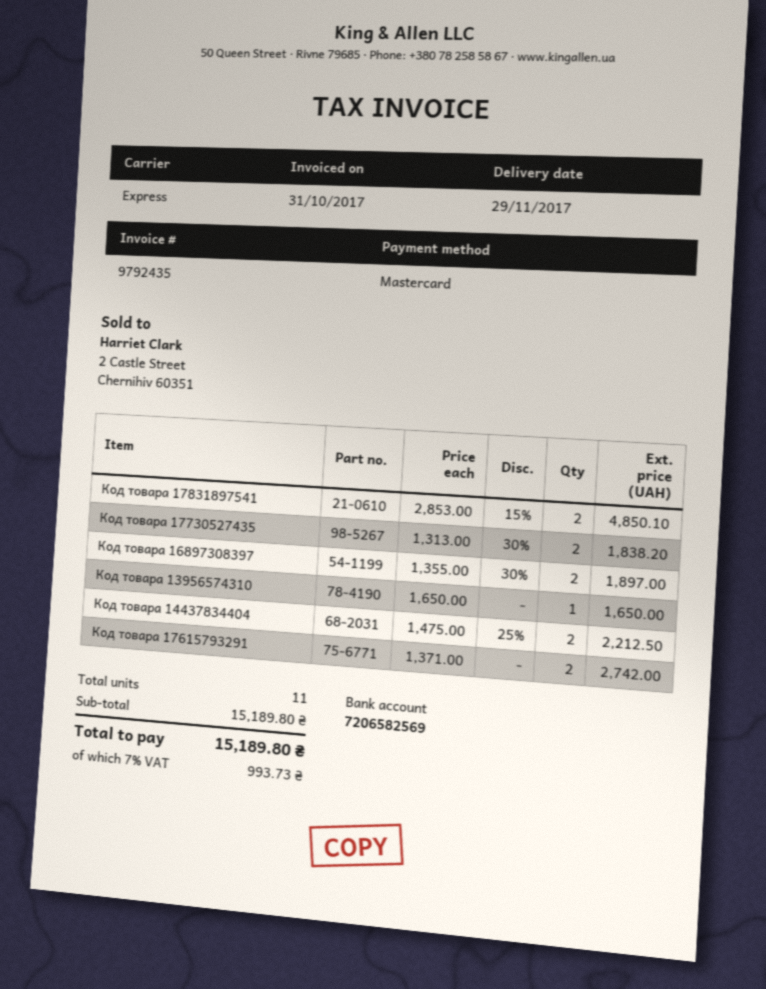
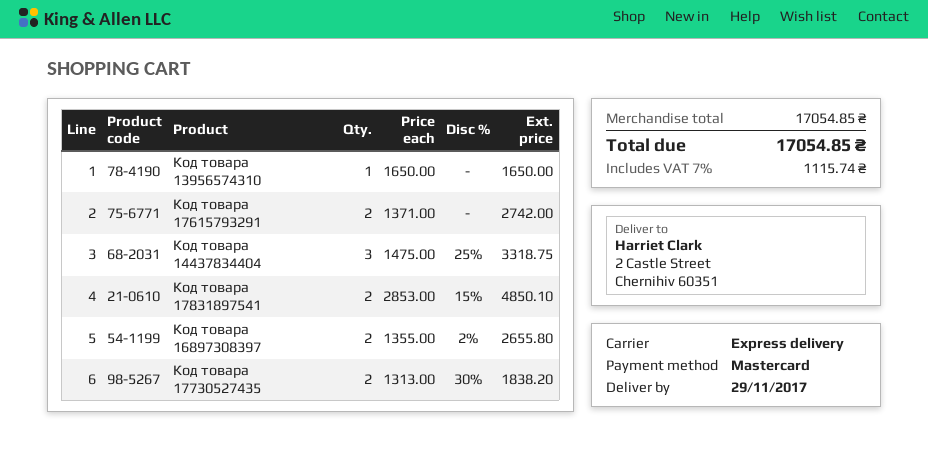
Код товара 16897308397: 2 x 1355.00 - 30% = 1897.00 -> 2 x 1355.00 - 2% = 2655.80
Код товара 14437834404: 2 x 1475.00 - 25% = 2212.50 -> 3 x 1475.00 - 25% = 3318.75
subtotal: 15189.80 -> 17054.85
tax: 7% = 993.73 -> 7% = 1115.74
total: 15189.80 -> 17054.85

